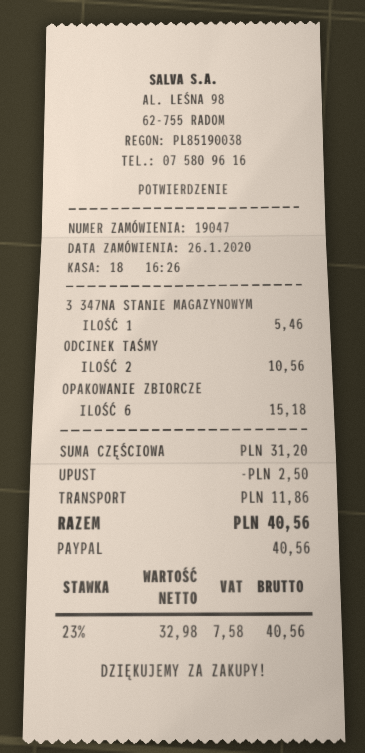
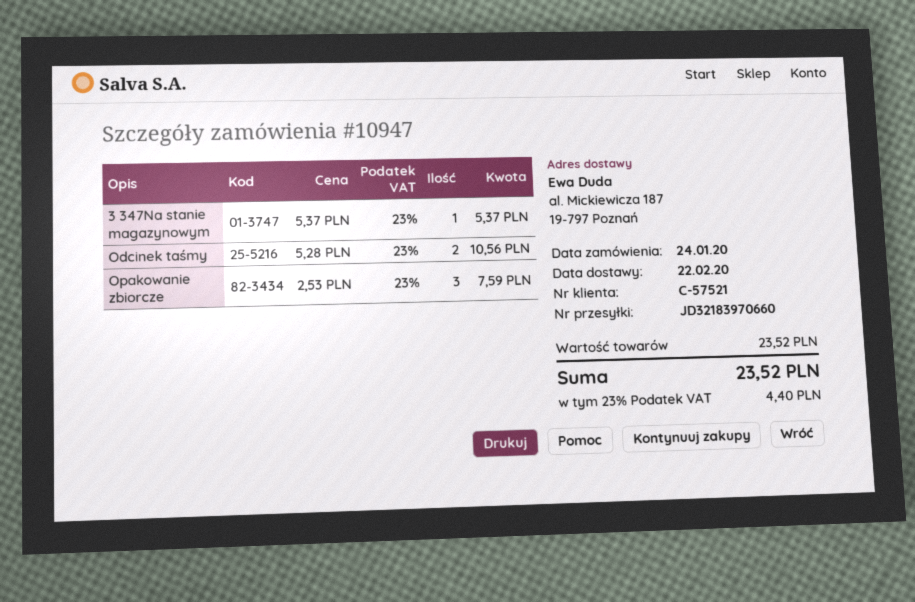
order number: 19047 -> 10947
order date: 2020-01-26 -> 2020-01-24
3 347NA STANIE MAGAZYNOWYM: 1 for 5.46 -> 1 for 5.37
OPAKOWANIE ZBIORCZE: 6 for 15.18 -> 3 for 7.59
subtotal: 31.20 -> 23.52
discount: 2.50 -> none
shipping: 11.86 -> none
tax: 23% = 7.58 -> 23% = 4.40
total: 40.56 -> 23.52

